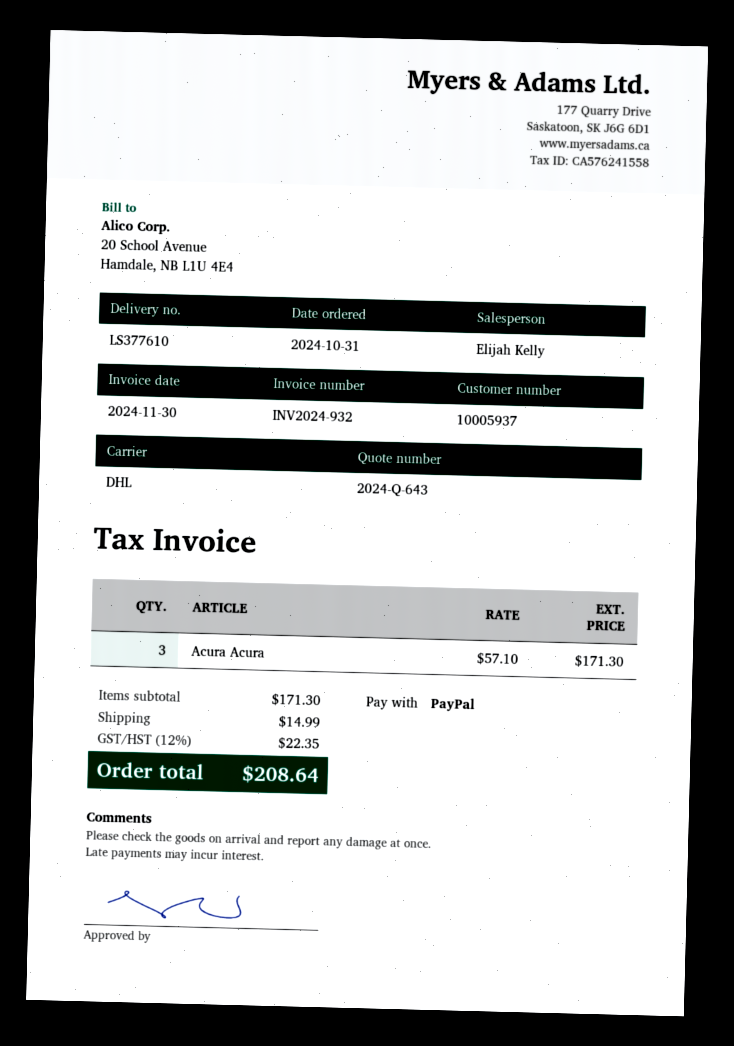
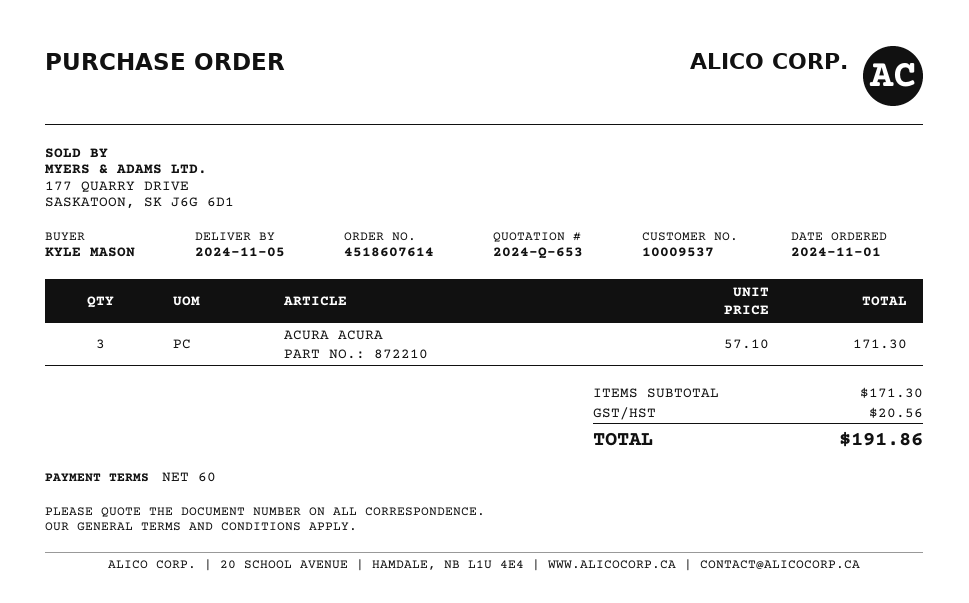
quote number: 2024-Q-643 -> 2024-Q-653
order date: 2024-10-31 -> 2024-11-01
customer number: 10005937 -> 10009537
shipping: 14.99 -> none
tax: 22.35 -> 20.56
total: 208.64 -> 191.86

